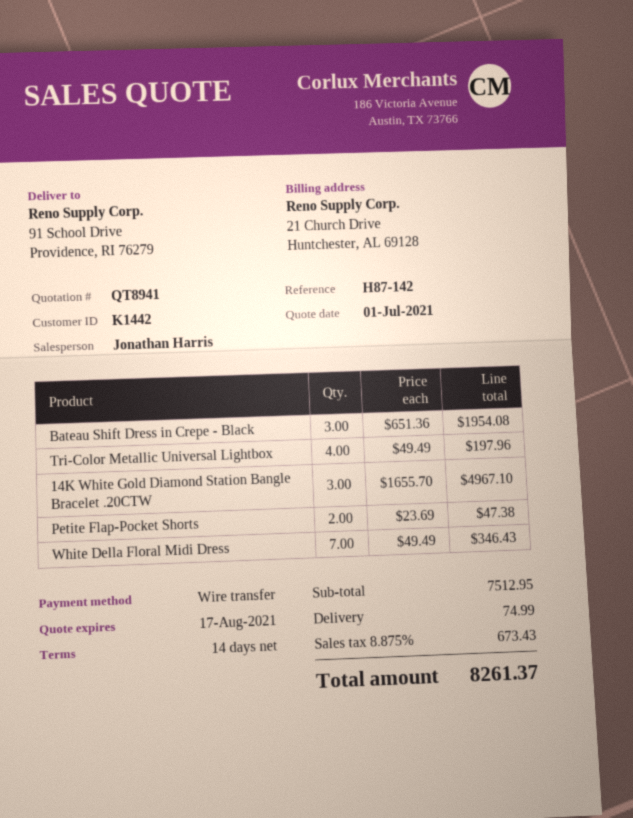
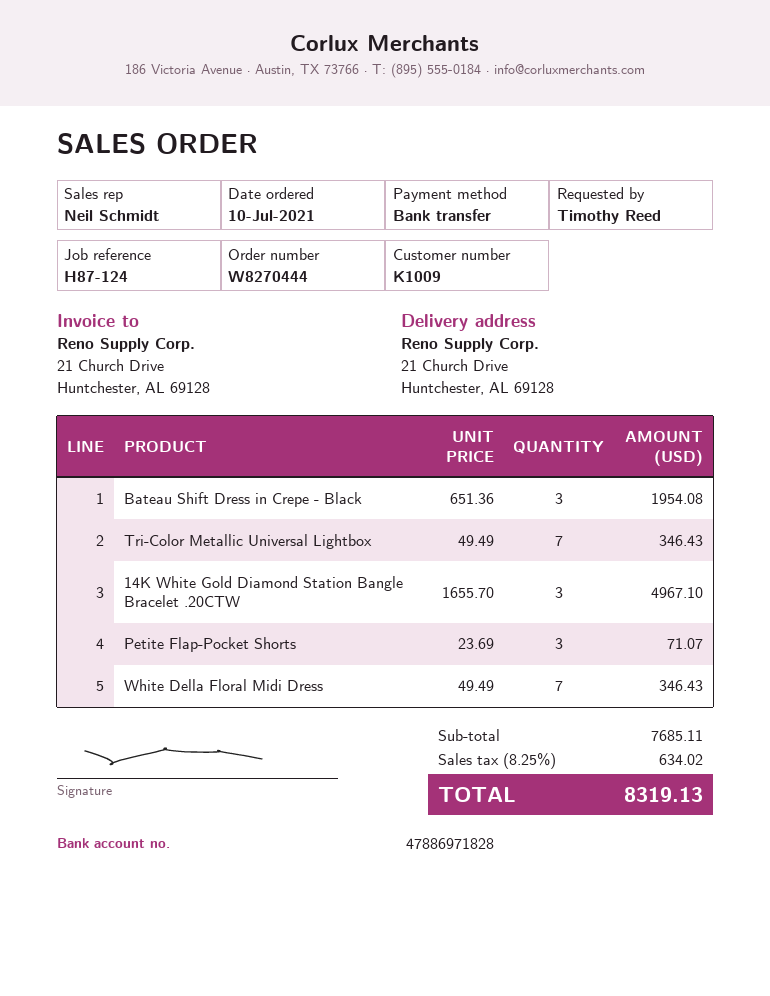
customer number: K1442 -> K1009
reference: H87-142 -> H87-124
sales rep: Jonathan Harris -> Neil Schmidt
ship to: 91 School Drive, Providence, RI 76279 -> 21 Church Drive, Huntchester, AL 69128
Tri-Color Metallic Universal Lightbox: 4 x 49.49 = 197.96 -> 7 x 49.49 = 346.43
Petite Flap-Pocket Shorts: 2 x 23.69 = 47.38 -> 3 x 23.69 = 71.07
subtotal: 7512.95 -> 7685.11
shipping: 74.99 -> none
tax: 8.875% = 673.43 -> 8.25% = 634.02
total: 8261.37 -> 8319.13

